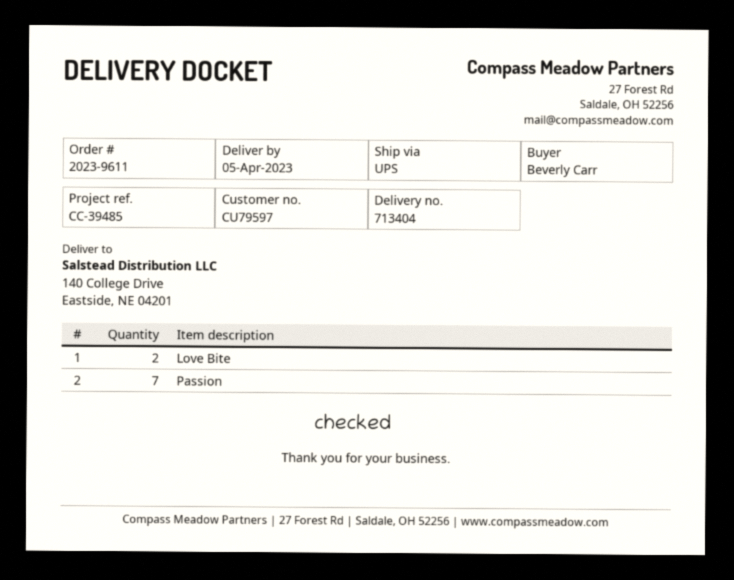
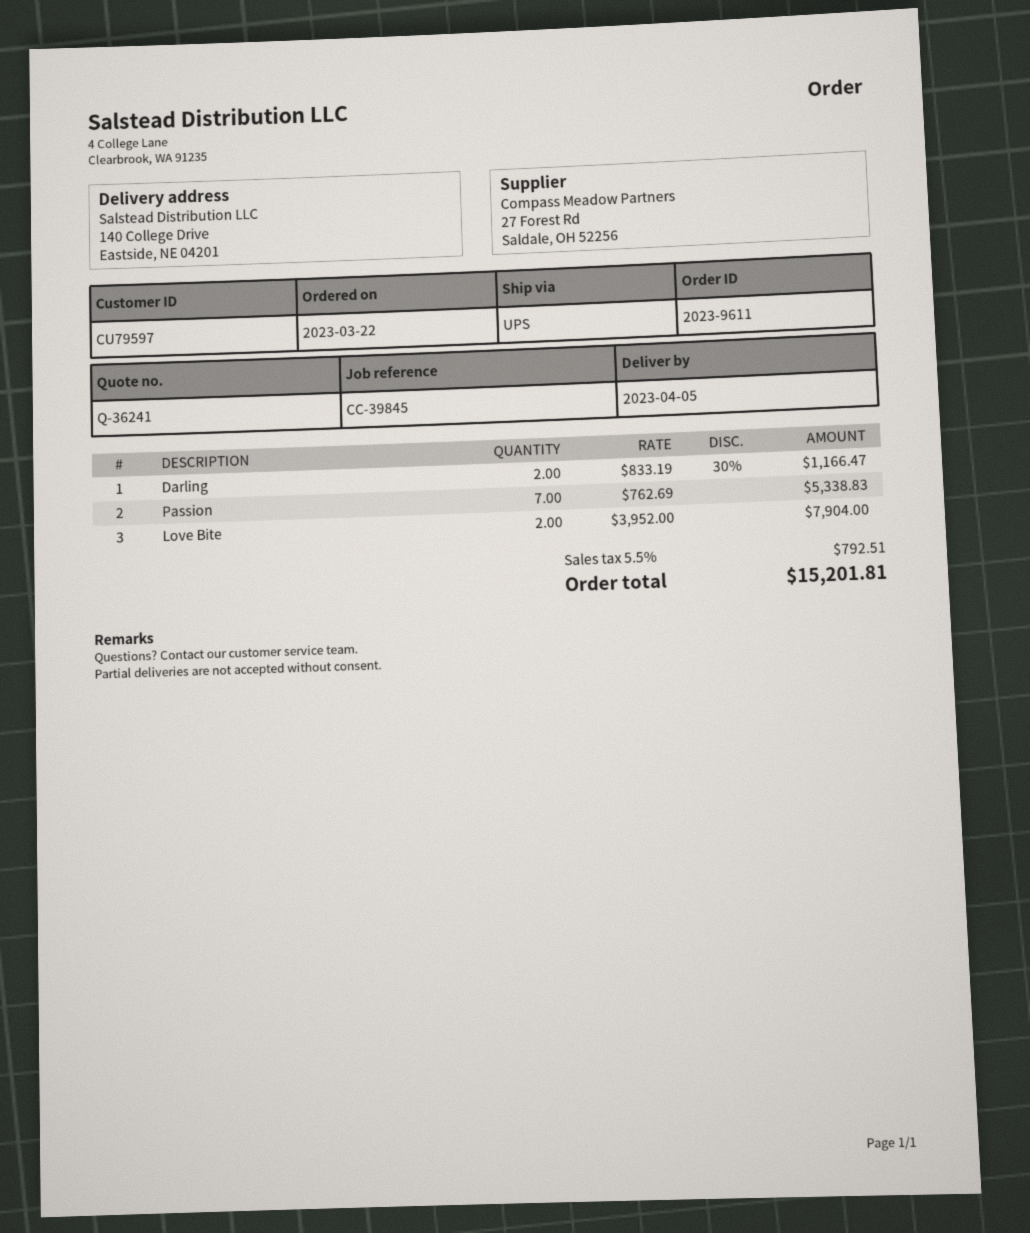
reference: CC-39485 -> CC-39845
Darling: none -> 2

